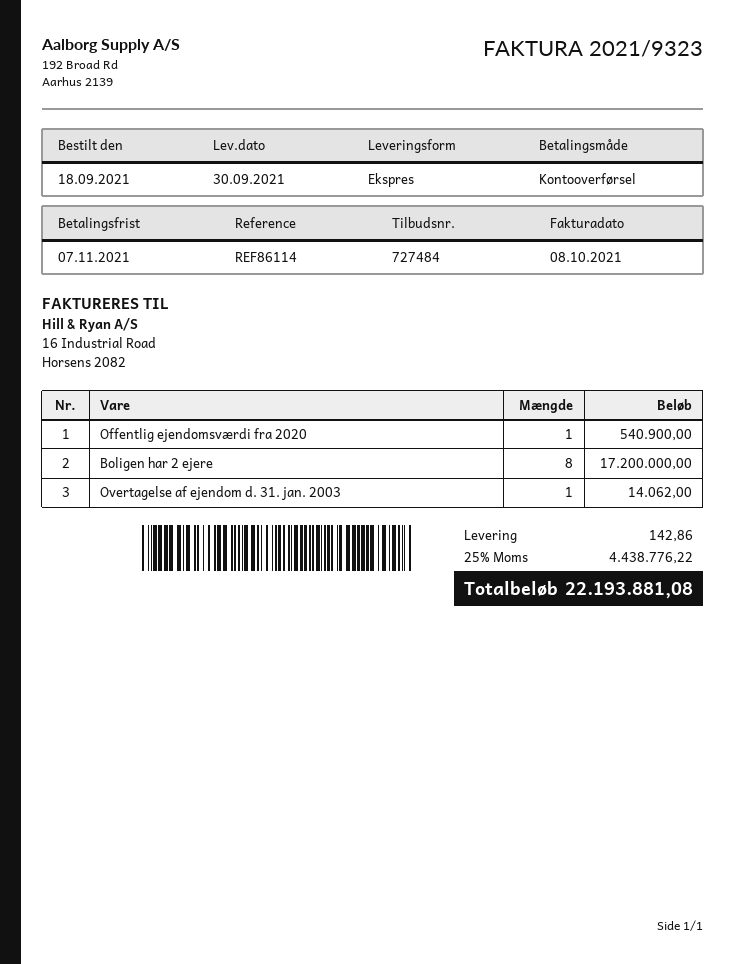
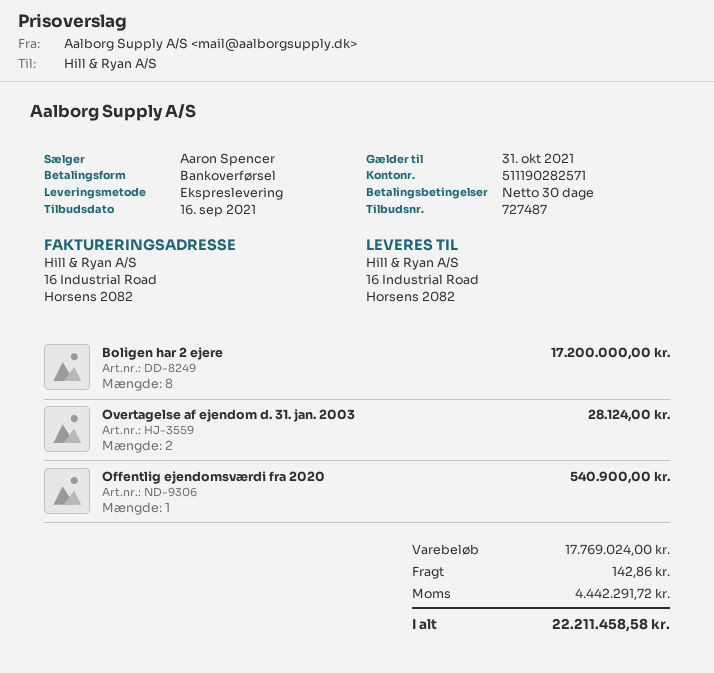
quote number: 727484 -> 727487
Overtagelse af ejendom d. 31. jan. 2003: 1 for 14062.00 -> 2 for 28124.00
tax: 4438776.22 -> 4442291.72
total: 22193881.08 -> 22211458.58

